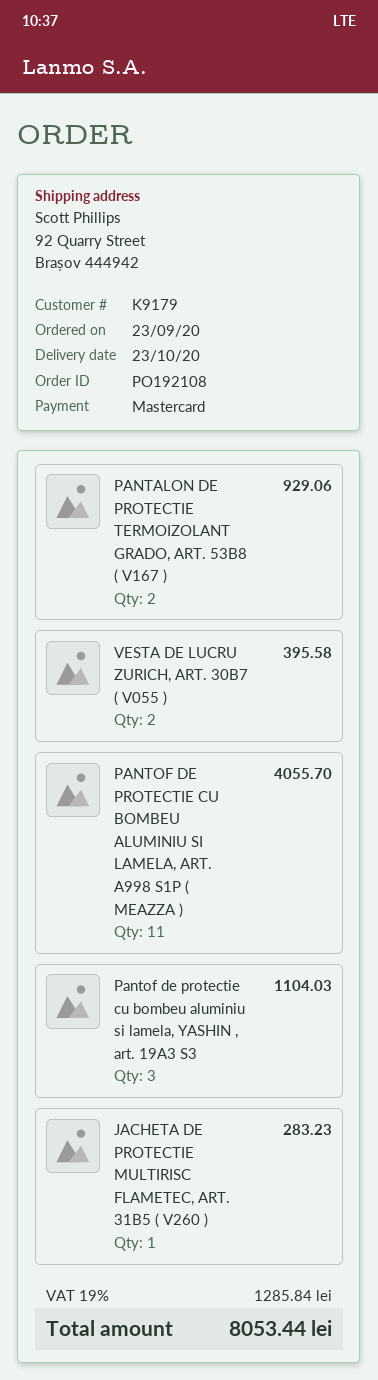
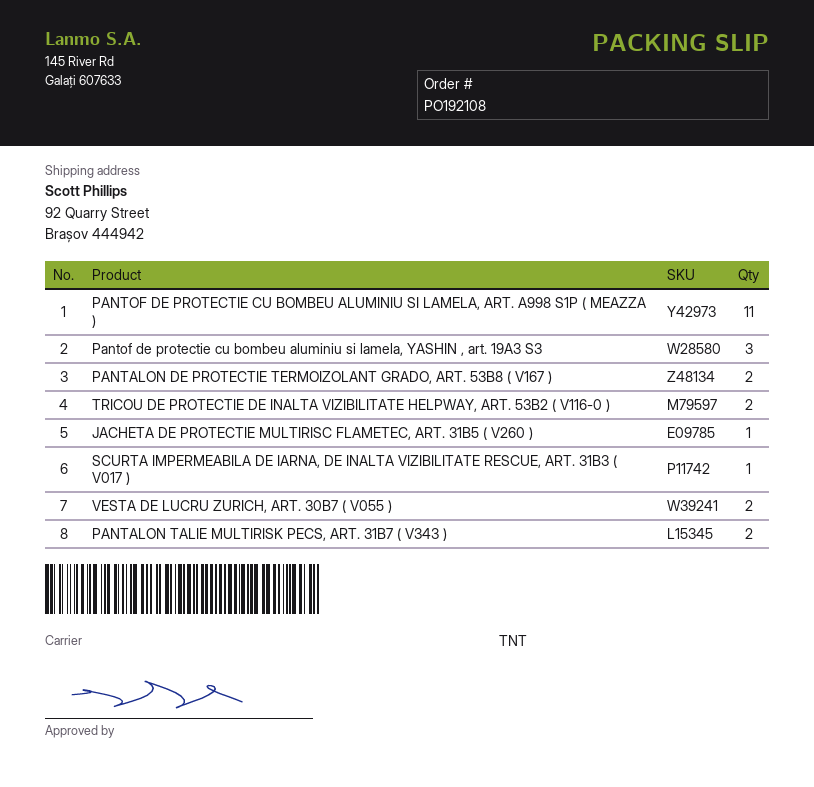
TRICOU DE PROTECTIE DE INALTA VIZIBILITATE HELPWAY, ART. 53B2 ( V116-0 ): none -> 2
SCURTA IMPERMEABILA DE IARNA, DE INALTA VIZIBILITATE RESCUE, ART. 31B3 ( V017 ): none -> 1
PANTALON TALIE MULTIRISK PECS, ART. 31B7 ( V343 ): none -> 2

